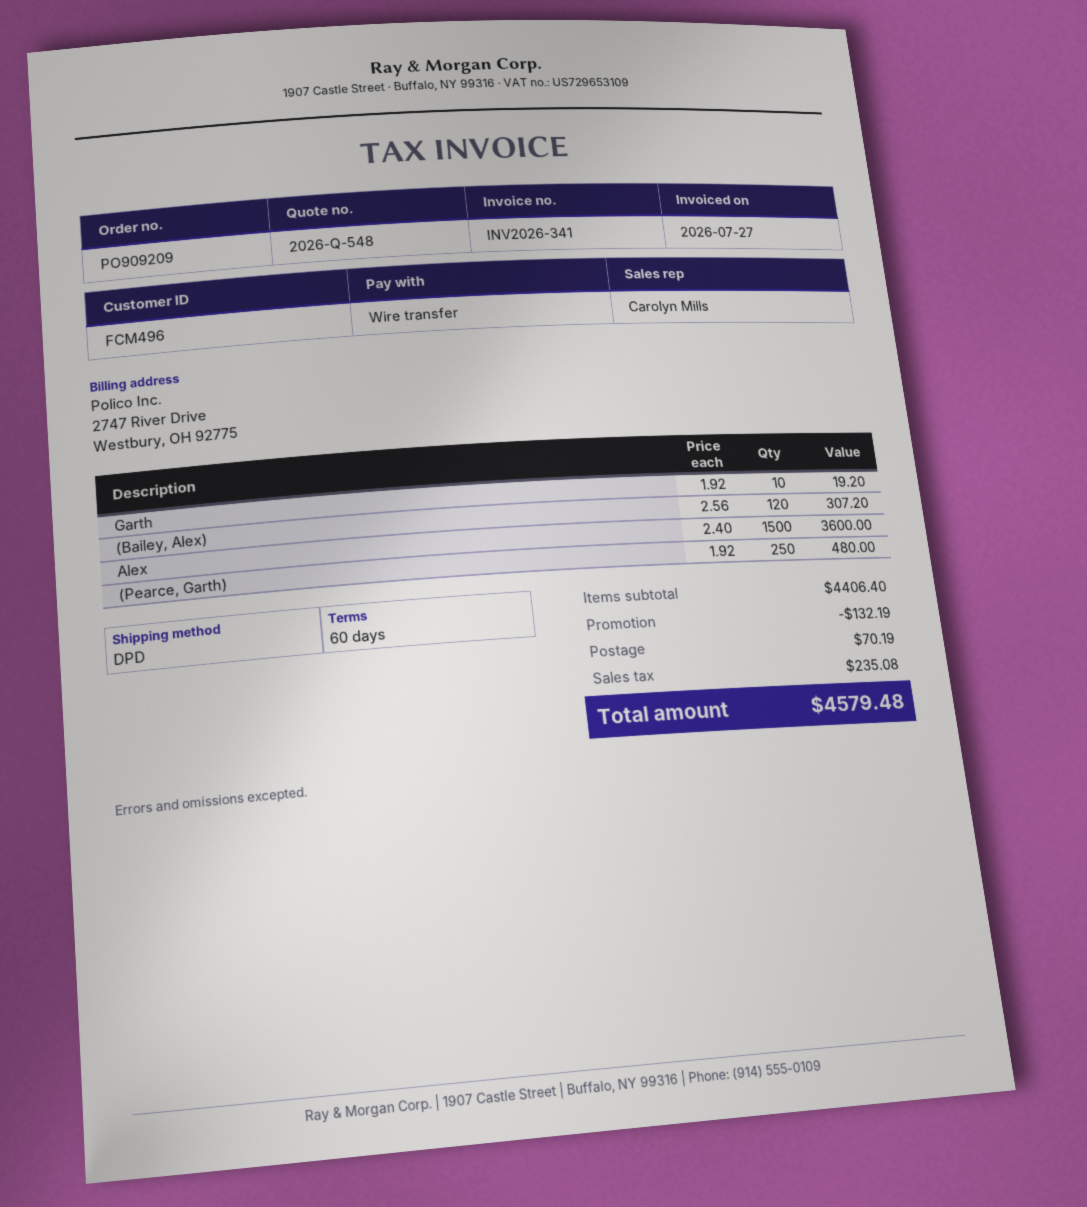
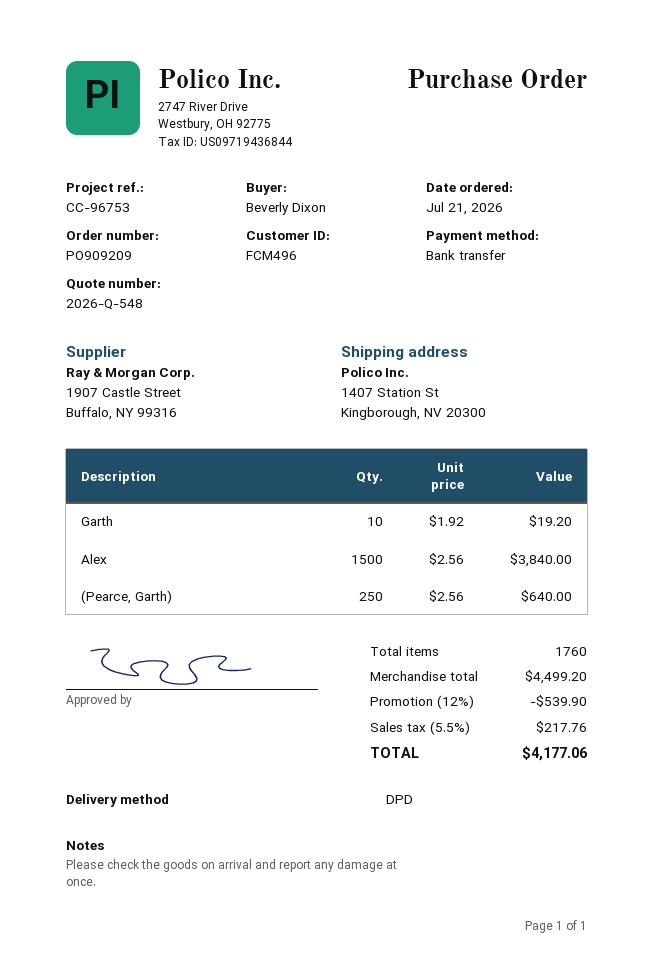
(Bailey, Alex): 120 x 2.56 = 307.20 -> none
Alex: 1500 x 2.40 = 3600.00 -> 1500 x 2.56 = 3840.00
(Pearce, Garth): 250 x 1.92 = 480.00 -> 250 x 2.56 = 640.00
subtotal: 4406.40 -> 4499.20
discount: 132.19 -> 539.90
shipping: 70.19 -> none
tax: 235.08 -> 217.76
total: 4579.48 -> 4177.06

